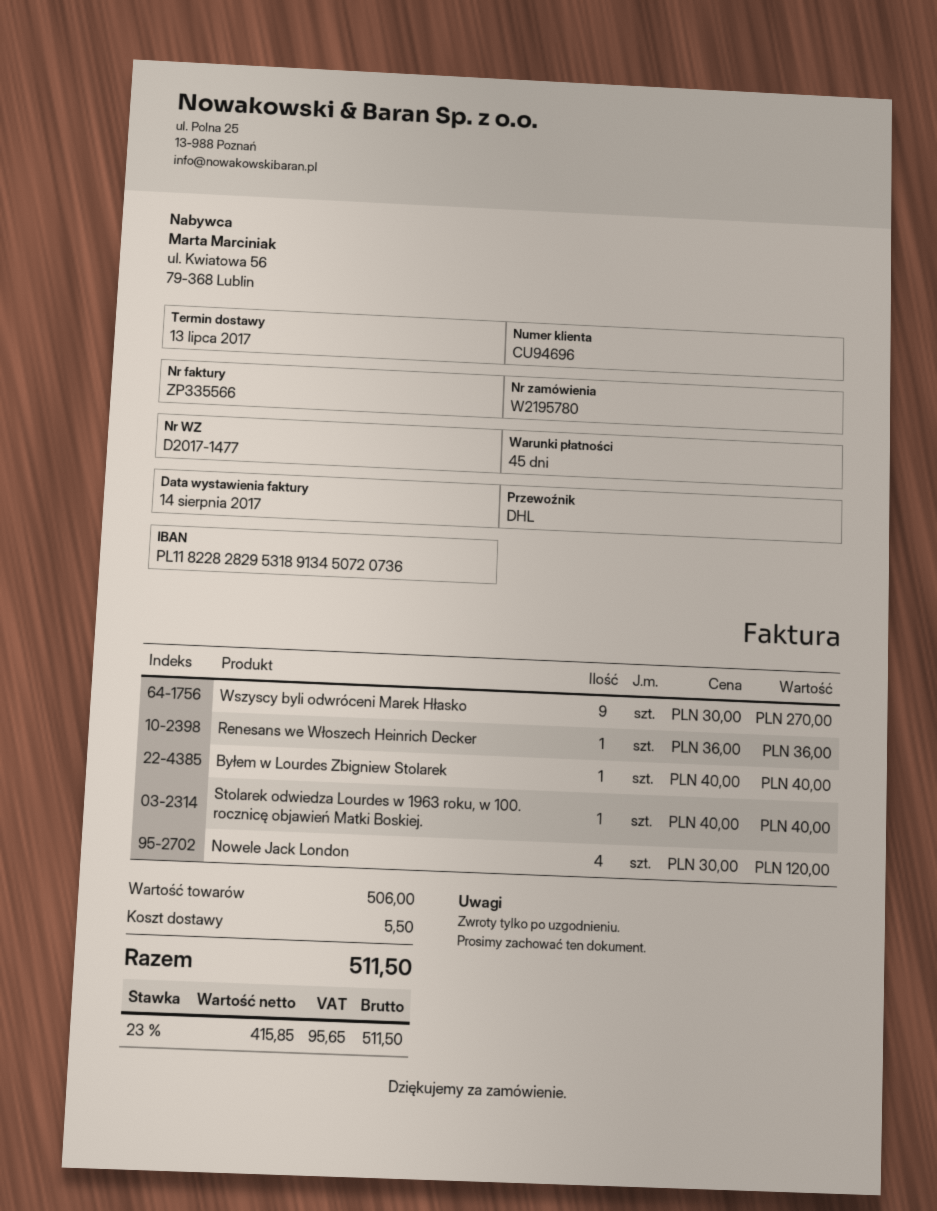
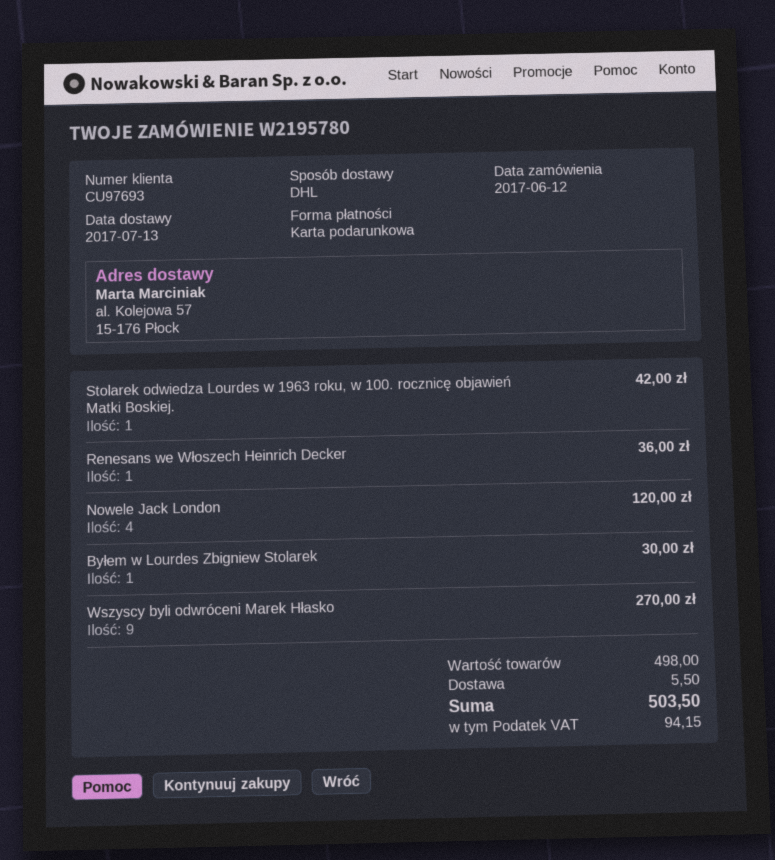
customer number: CU94696 -> CU97693
Byłem w Lourdes Zbigniew Stolarek: 1 for 40.00 -> 1 for 30.00
Stolarek odwiedza Lourdes w 1963 roku, w 100. rocznicę objawień Matki Boskiej.: 1 for 40.00 -> 1 for 42.00
subtotal: 506.00 -> 498.00
tax: 95.65 -> 94.15
total: 511.50 -> 503.50

